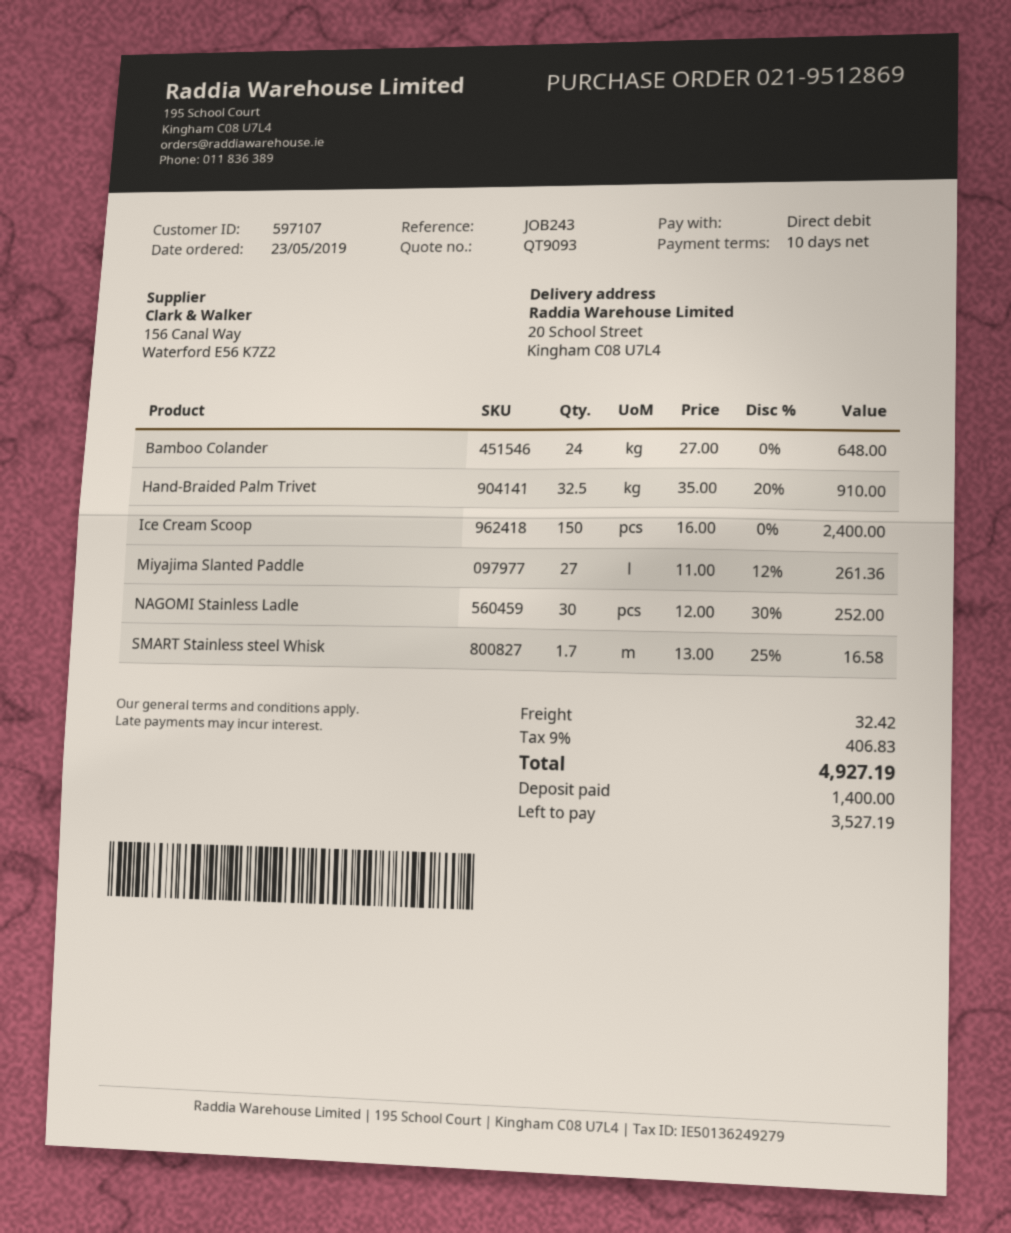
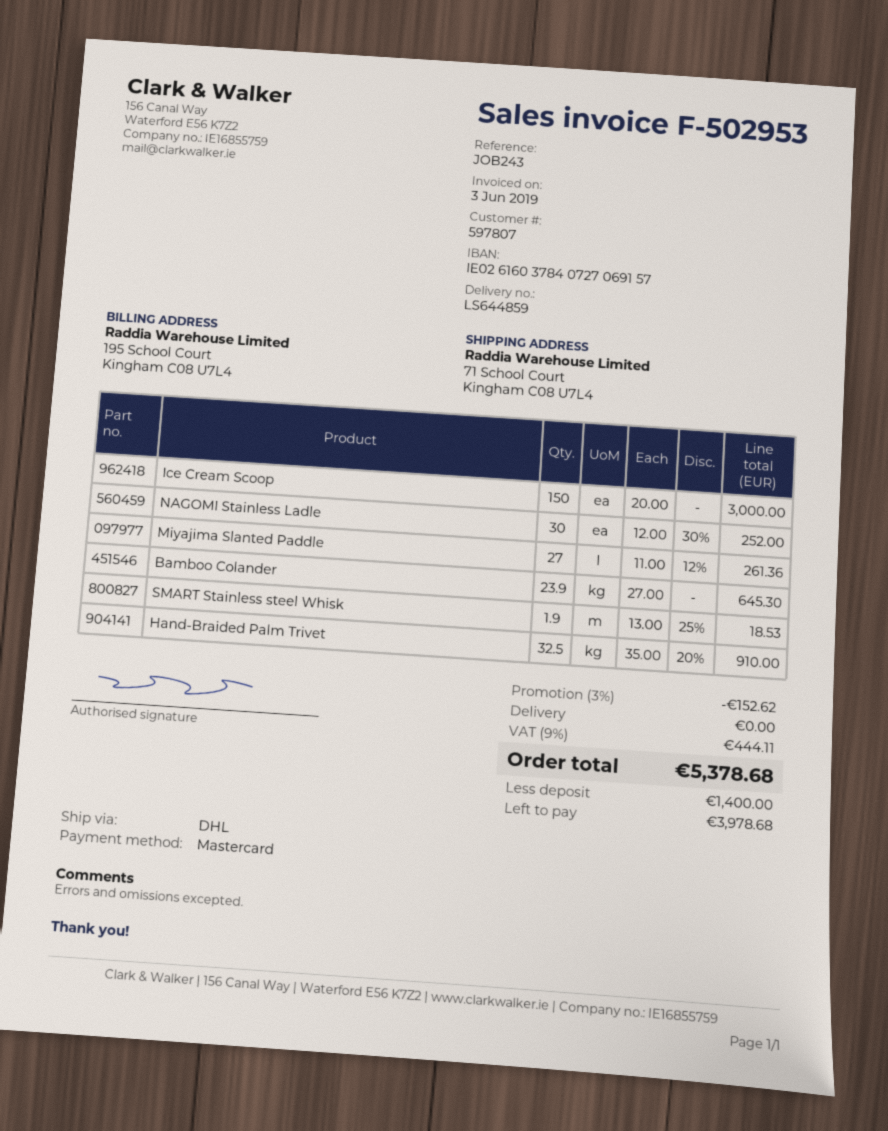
customer number: 597107 -> 597807
payment method: direct debit -> Mastercard
ship to: 20 School Street, Kingham C08 U7L4 -> 71 School Court, Kingham C08 U7L4
Bamboo Colander: 24 x 27.00 = 648.00 -> 23.9 x 27.00 = 645.30
Ice Cream Scoop: 150 x 16.00 = 2400.00 -> 150 x 20.00 = 3000.00
SMART Stainless steel Whisk: 1.7 x 13.00 - 25% = 16.58 -> 1.9 x 13.00 - 25% = 18.53
discount: none -> 3% = 152.62
shipping: 32.42 -> 0.00
tax: 9% = 406.83 -> 9% = 444.11
total: 4927.19 -> 5378.68
balance: 3527.19 -> 3978.68

